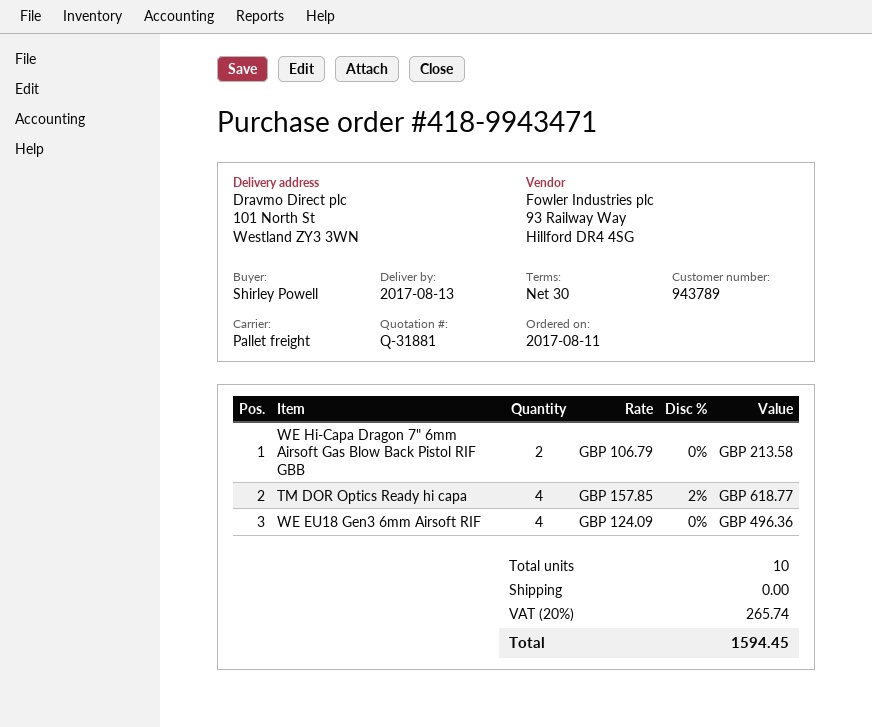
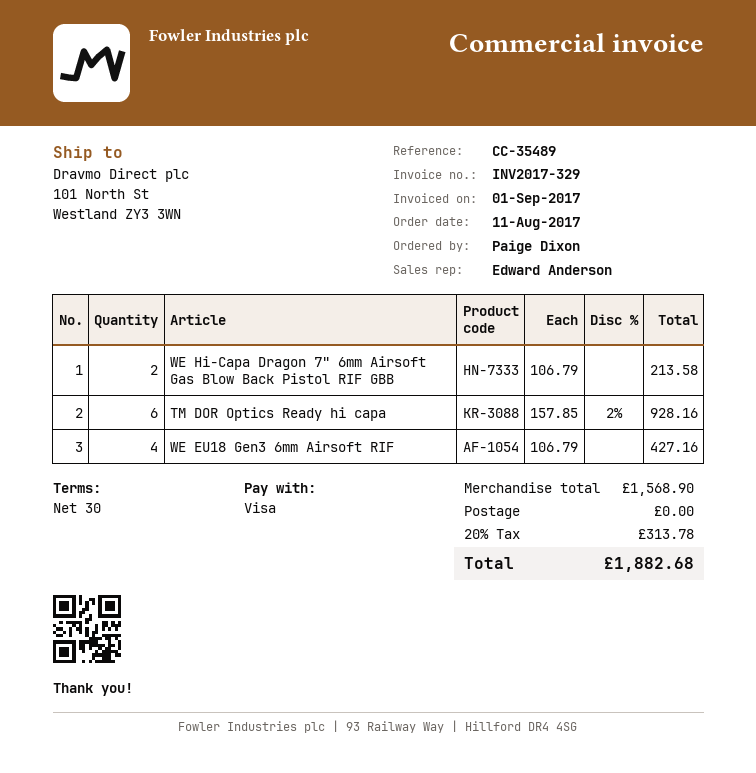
ordered by: Shirley Powell -> Paige Dixon
TM DOR Optics Ready hi capa: 4 x 157.85 - 2% = 618.77 -> 6 x 157.85 - 2% = 928.16
WE EU18 Gen3 6mm Airsoft RIF: 4 x 124.09 = 496.36 -> 4 x 106.79 = 427.16
tax: 20% = 265.74 -> 20% = 313.78
total: 1594.45 -> 1882.68

